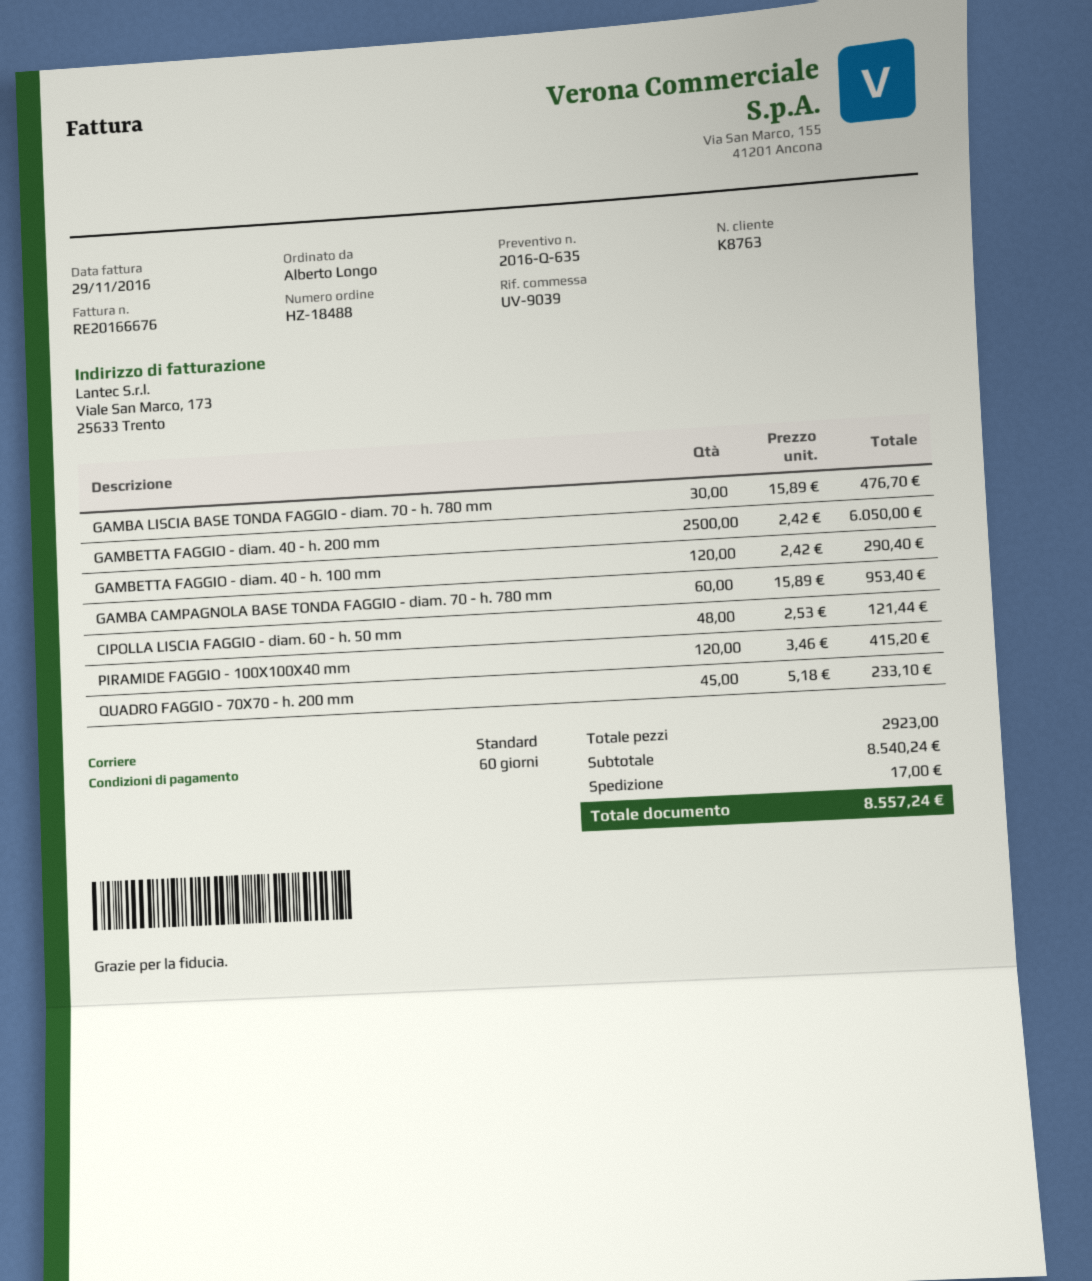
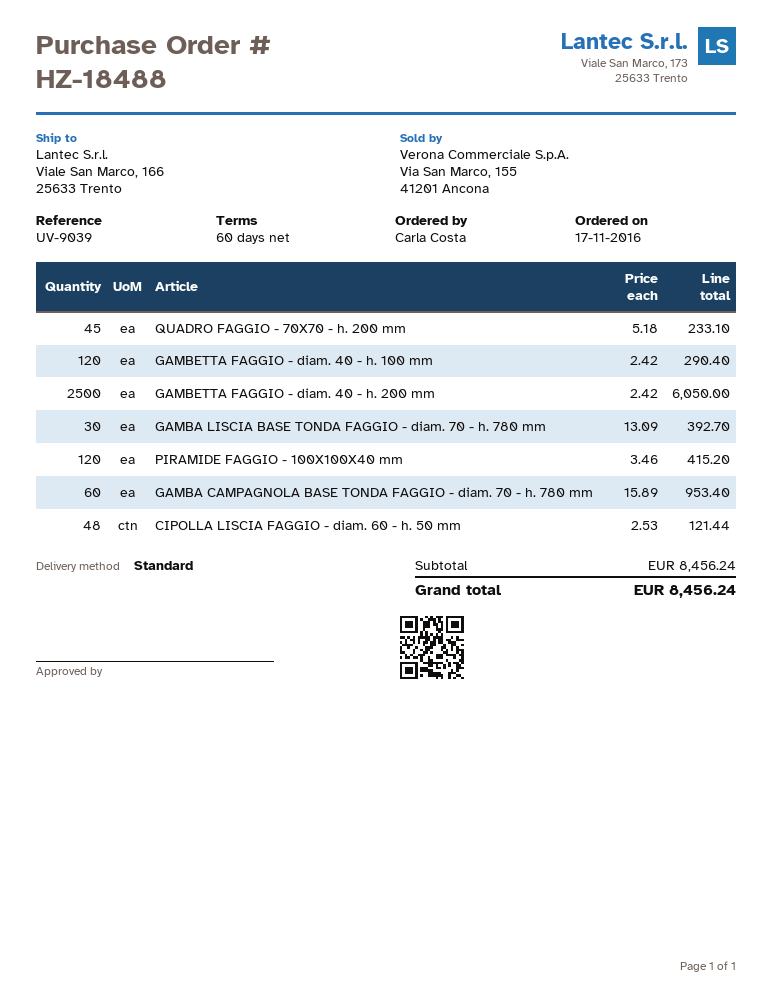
ordered by: Alberto Longo -> Carla Costa
GAMBA LISCIA BASE TONDA FAGGIO - diam. 70 - h. 780 mm: 30 x 15.89 = 476.70 -> 30 x 13.09 = 392.70
subtotal: 8540.24 -> 8456.24
shipping: 17.00 -> none
total: 8557.24 -> 8456.24

